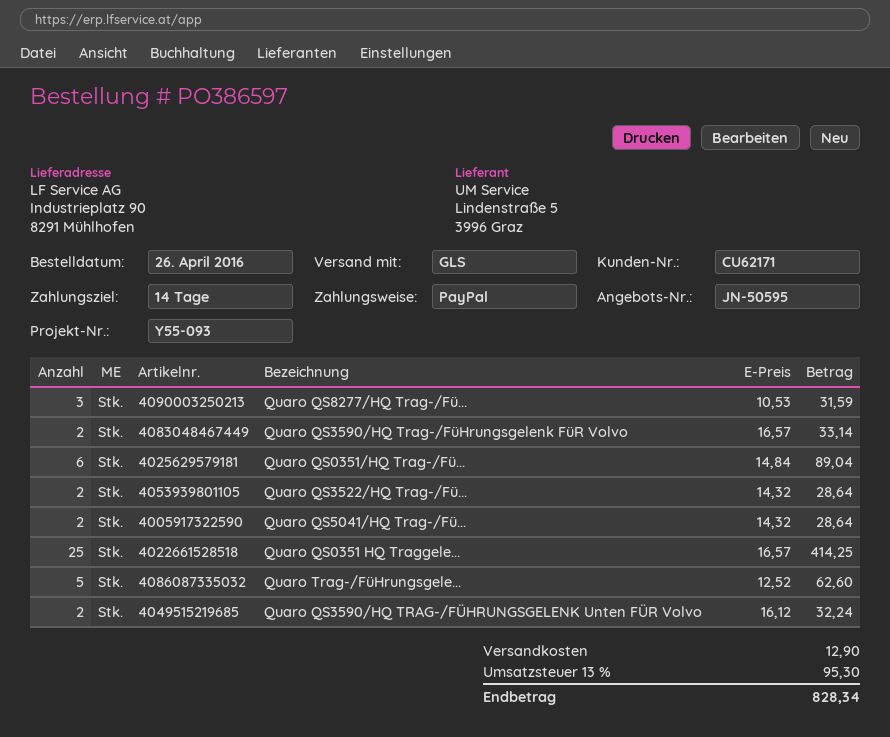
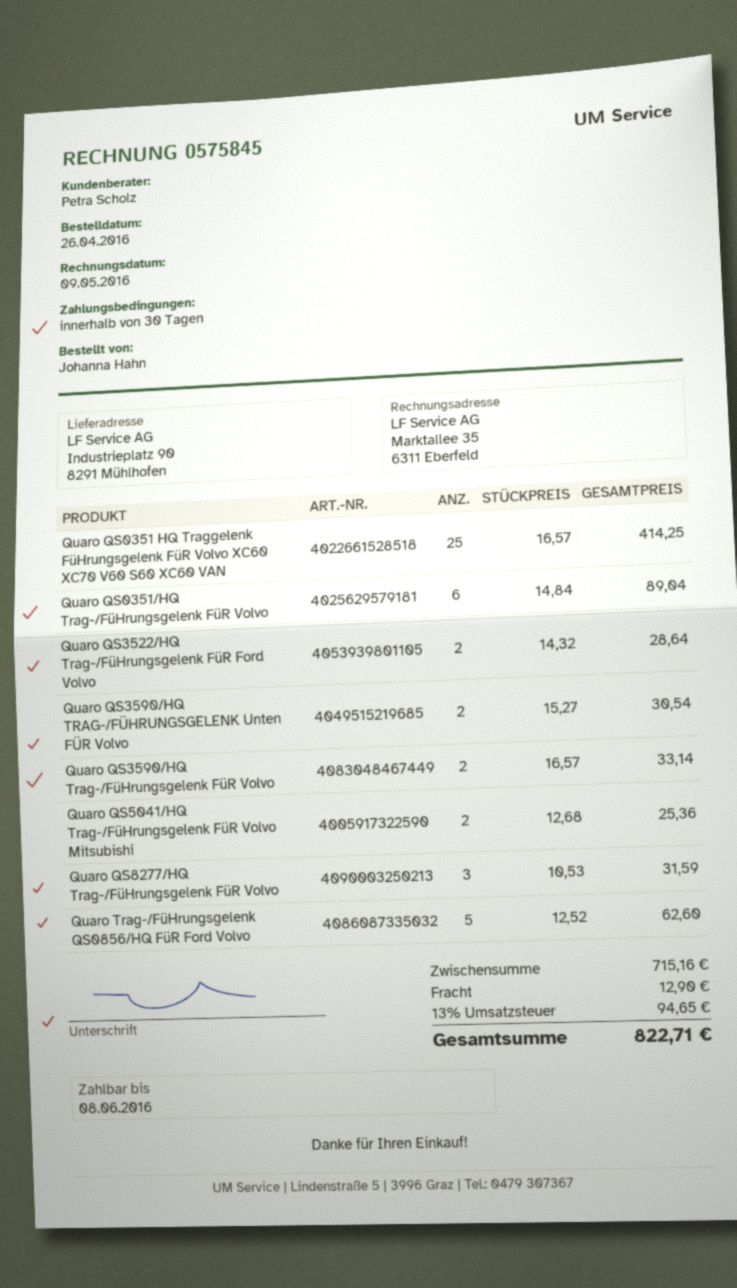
payment terms: 14 days -> 30 days
Quaro QS5041/HQ Trag-/Fü...: 2 x 14.32 = 28.64 -> 2 x 12.68 = 25.36
Quaro QS3590/HQ TRAG-/FÜHRUNGSGELENK Unten FÜR Volvo: 2 x 16.12 = 32.24 -> 2 x 15.27 = 30.54
tax: 13% = 95.30 -> 13% = 94.65
total: 828.34 -> 822.71

